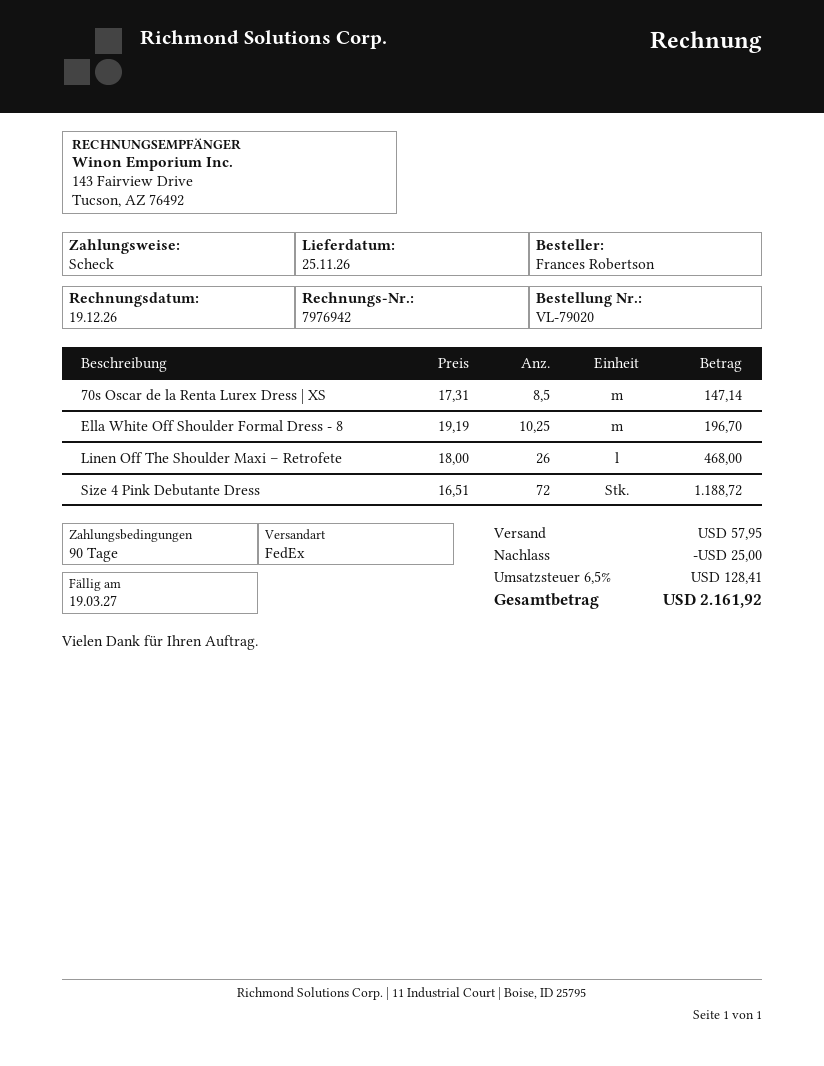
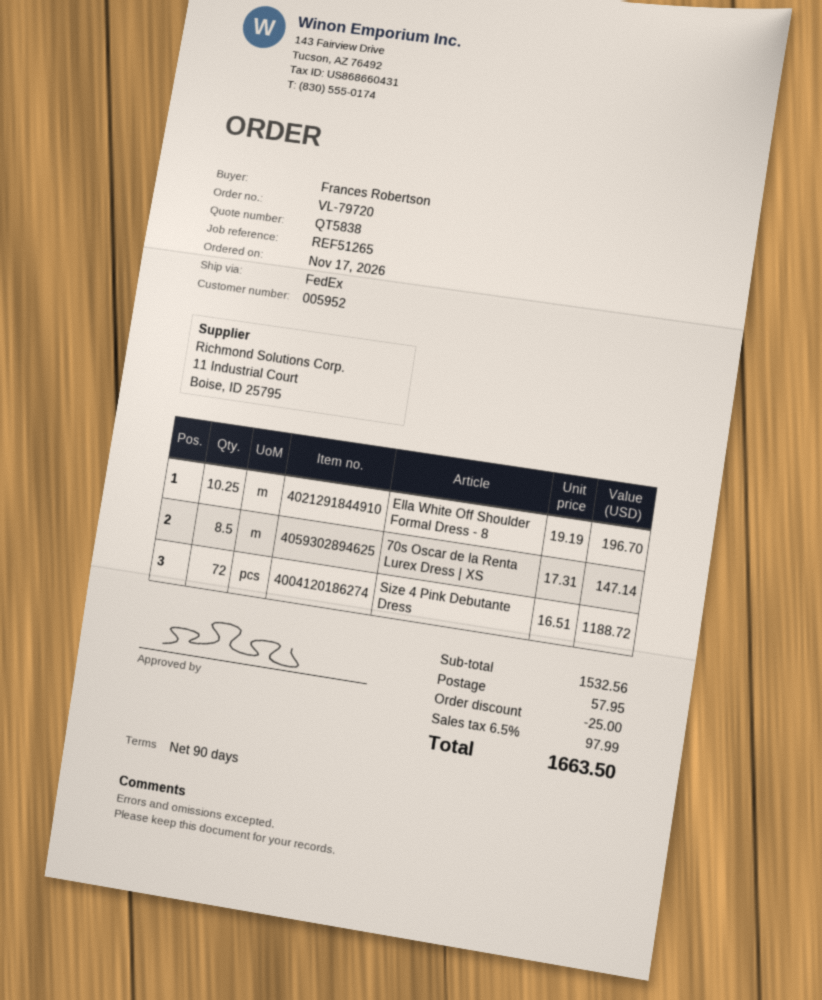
order number: VL-79020 -> VL-79720
Linen Off The Shoulder Maxi – Retrofete: 26 x 18.00 = 468.00 -> none
tax: 6.5% = 128.41 -> 6.5% = 97.99
total: 2161.92 -> 1663.50

